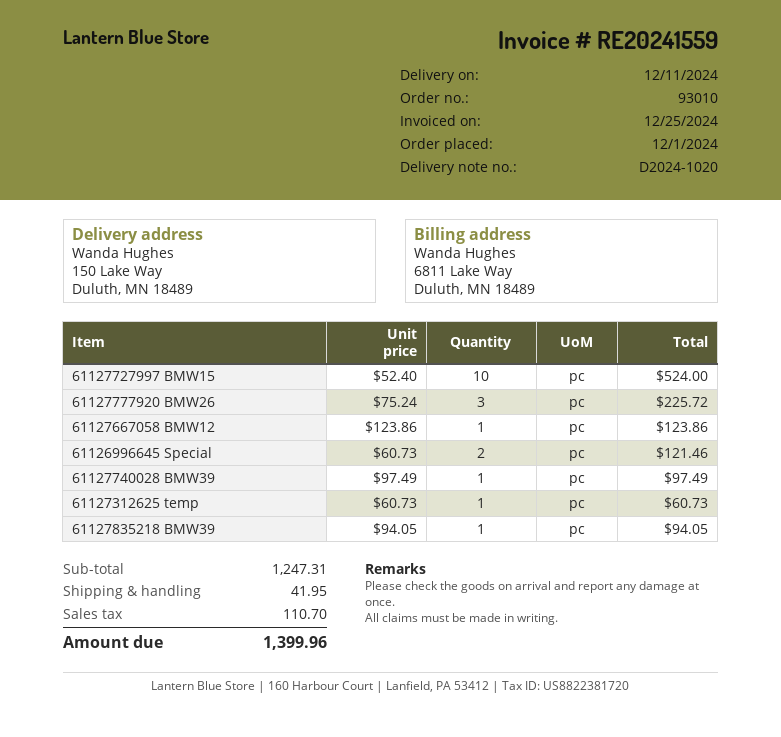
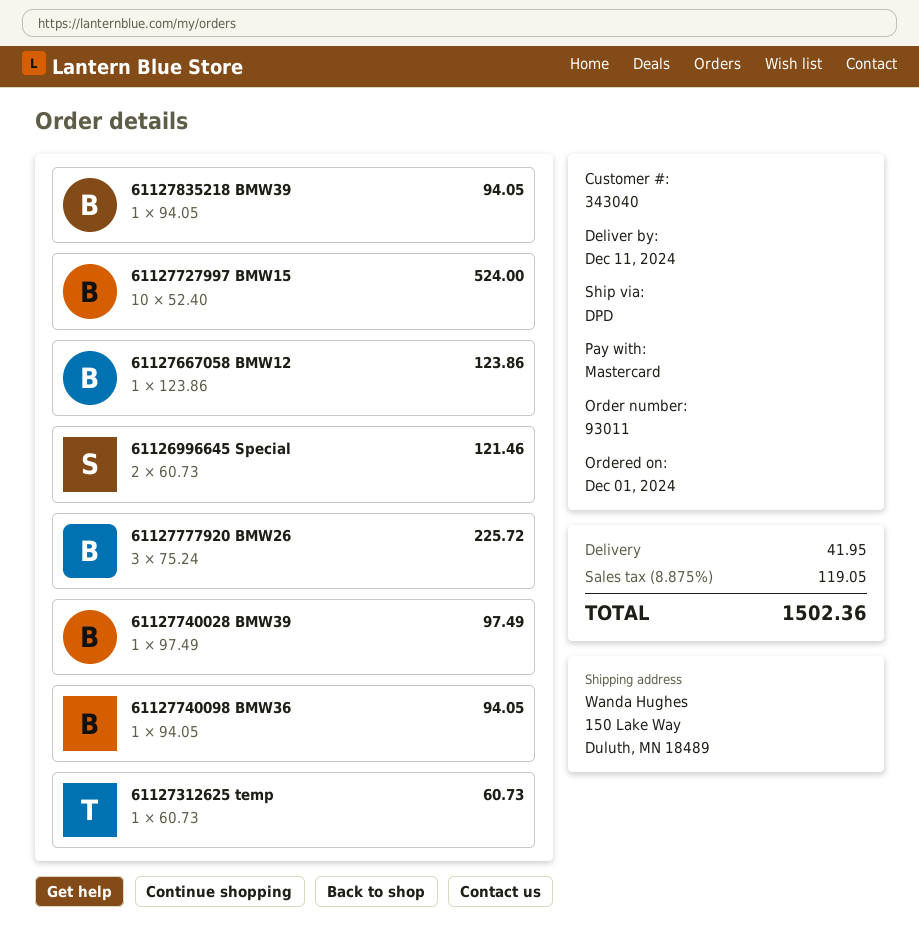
order number: 93010 -> 93011
61127740098 BMW36: none -> 1 x 94.05 = 94.05
tax: 110.70 -> 119.05
total: 1399.96 -> 1502.36

